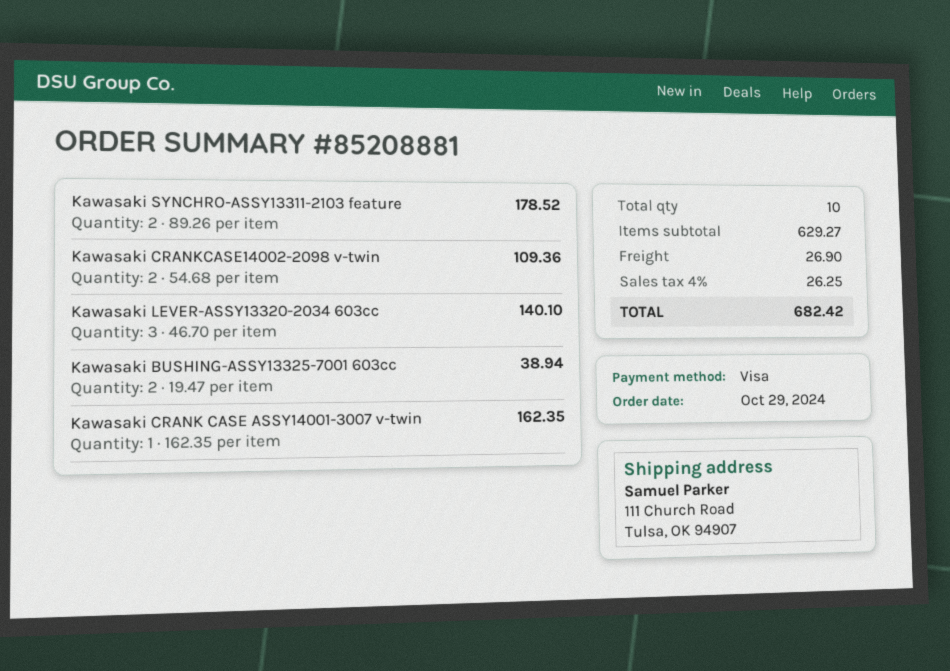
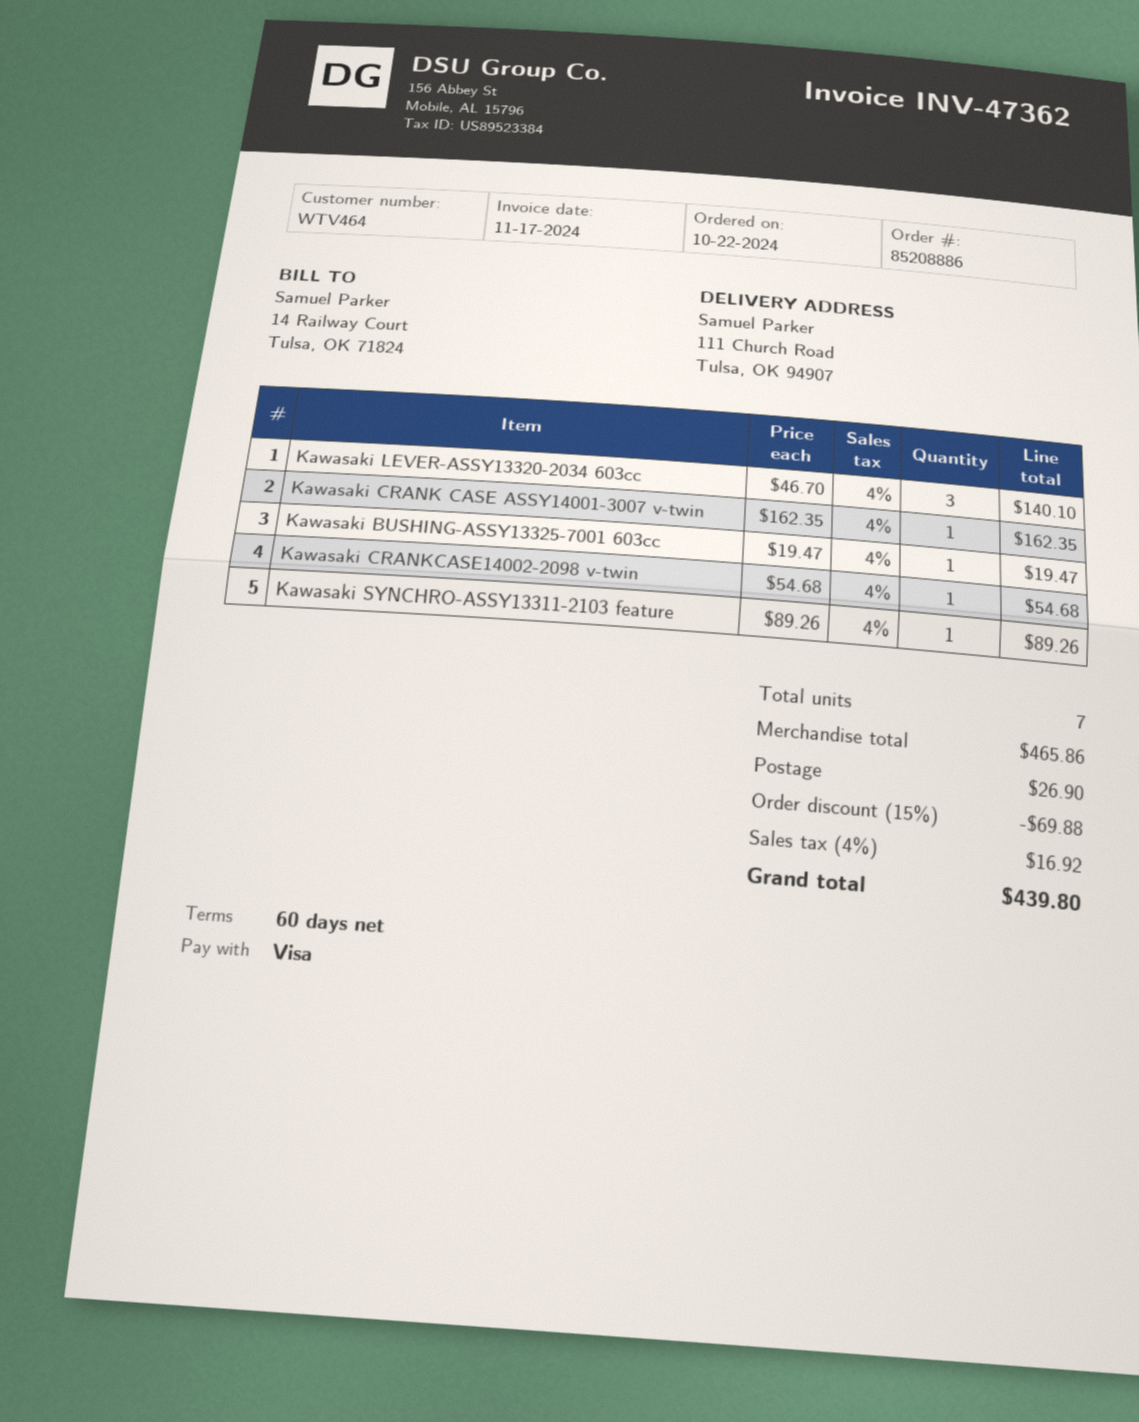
order number: 85208881 -> 85208886
order date: 2024-10-29 -> 2024-10-22
Kawasaki SYNCHRO-ASSY13311-2103 feature: 2 x 89.26 = 178.52 -> 1 x 89.26 = 89.26
Kawasaki CRANKCASE14002-2098 v-twin: 2 x 54.68 = 109.36 -> 1 x 54.68 = 54.68
Kawasaki BUSHING-ASSY13325-7001 603cc: 2 x 19.47 = 38.94 -> 1 x 19.47 = 19.47
total quantity: 10 -> 7
subtotal: 629.27 -> 465.86
discount: none -> 15% = 69.88
tax: 4% = 26.25 -> 4% = 16.92
total: 682.42 -> 439.80

